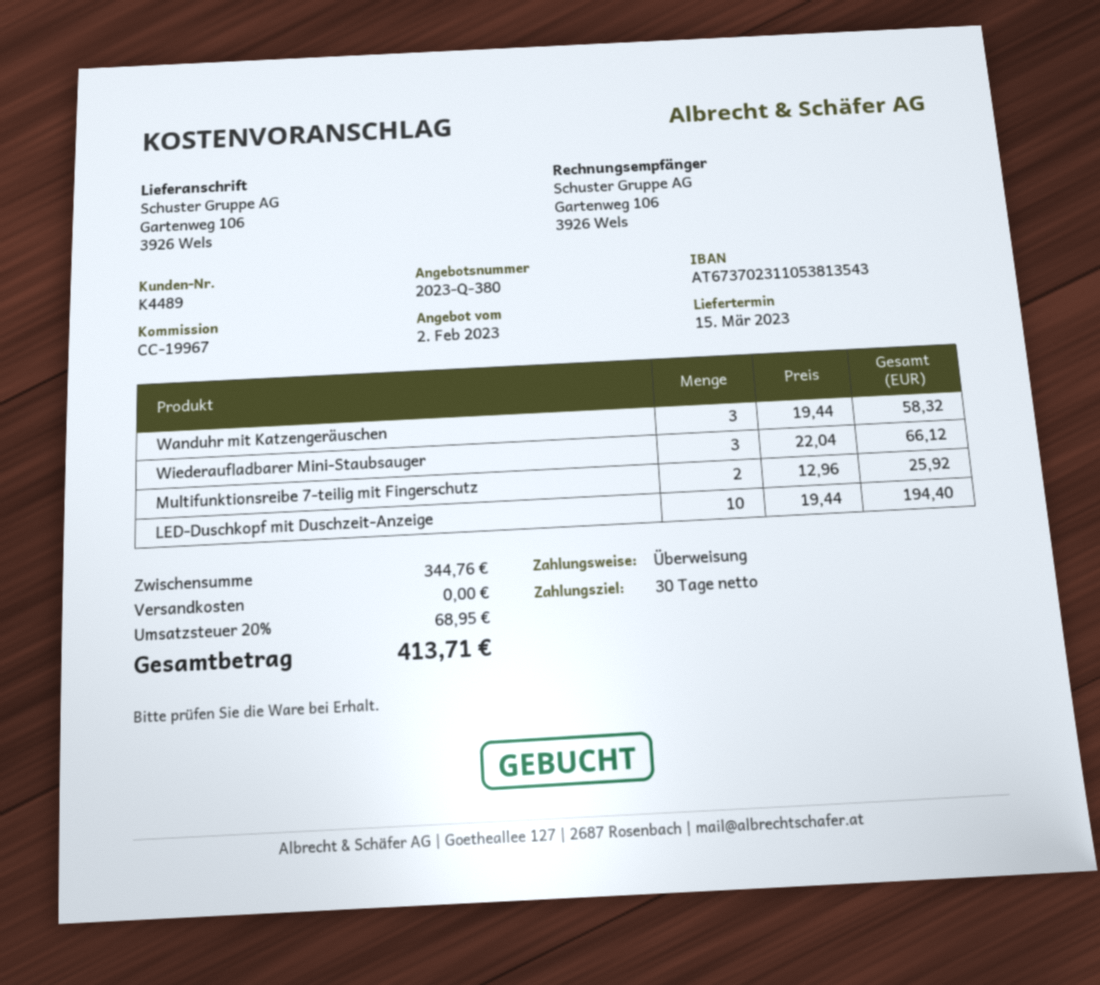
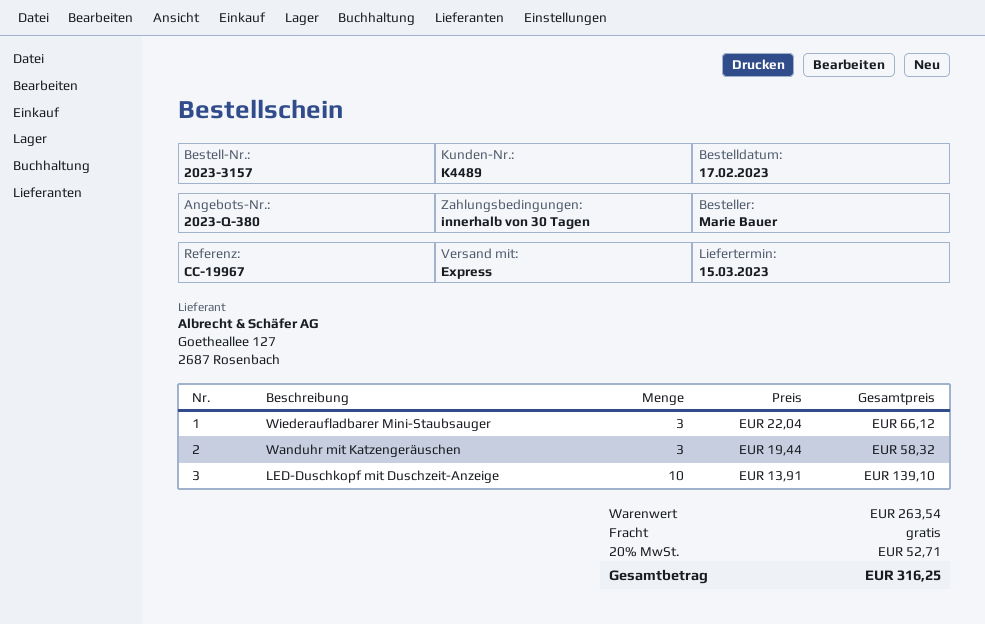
Multifunktionsreibe 7-teilig mit Fingerschutz: 2 x 12.96 = 25.92 -> none
LED-Duschkopf mit Duschzeit-Anzeige: 10 x 19.44 = 194.40 -> 10 x 13.91 = 139.10
subtotal: 344.76 -> 263.54
tax: 20% = 68.95 -> 20% = 52.71
total: 413.71 -> 316.25

